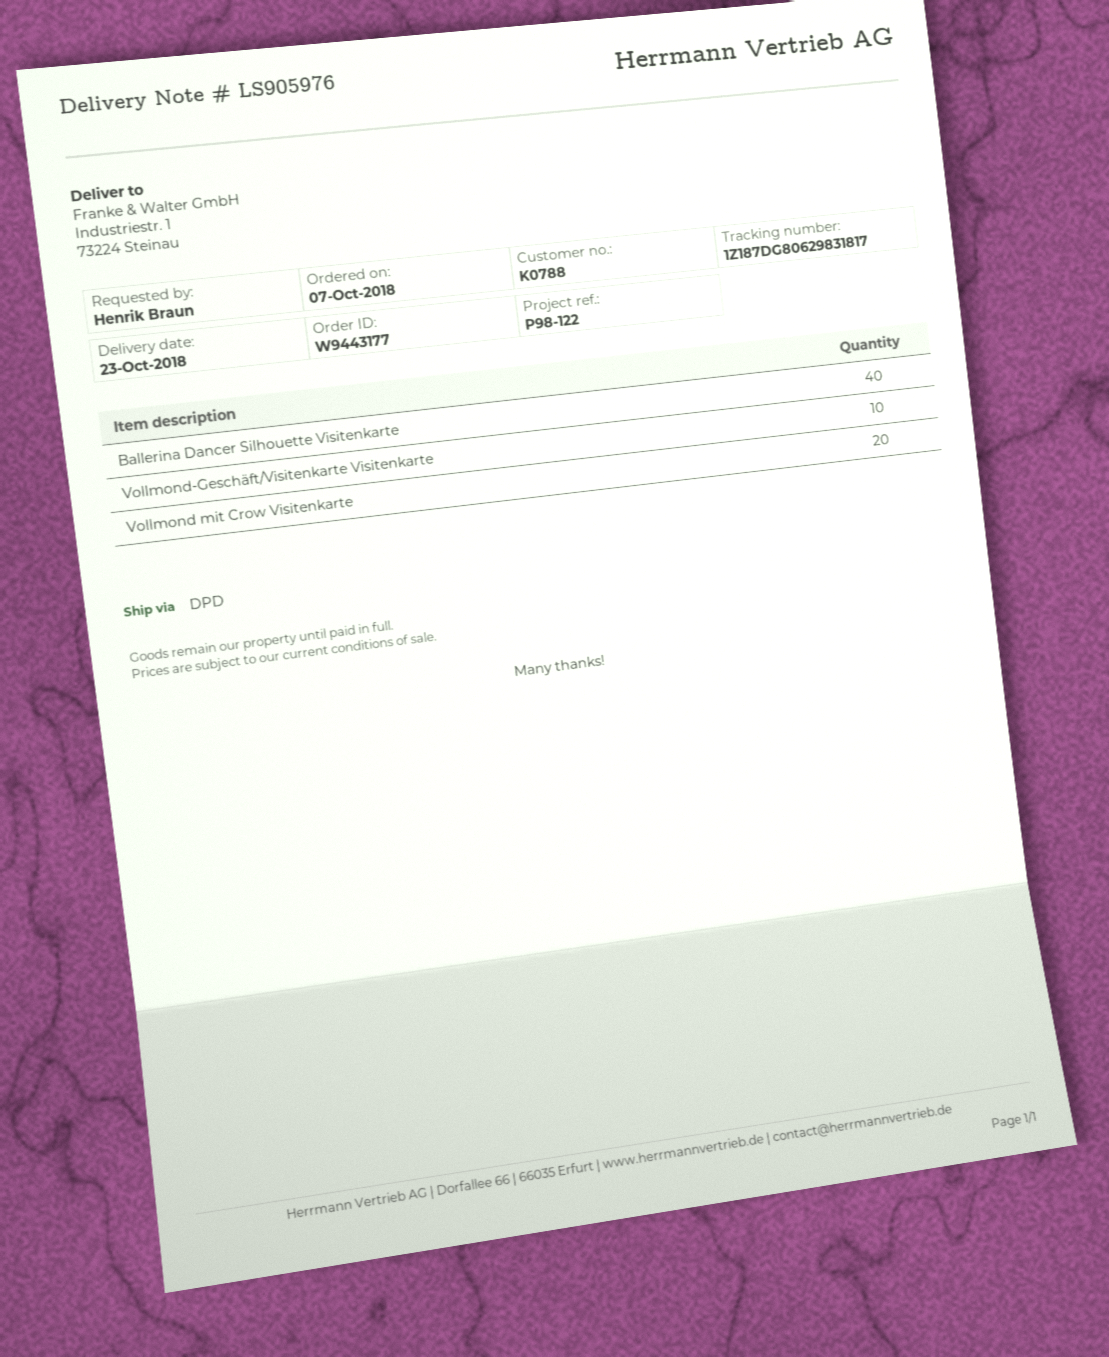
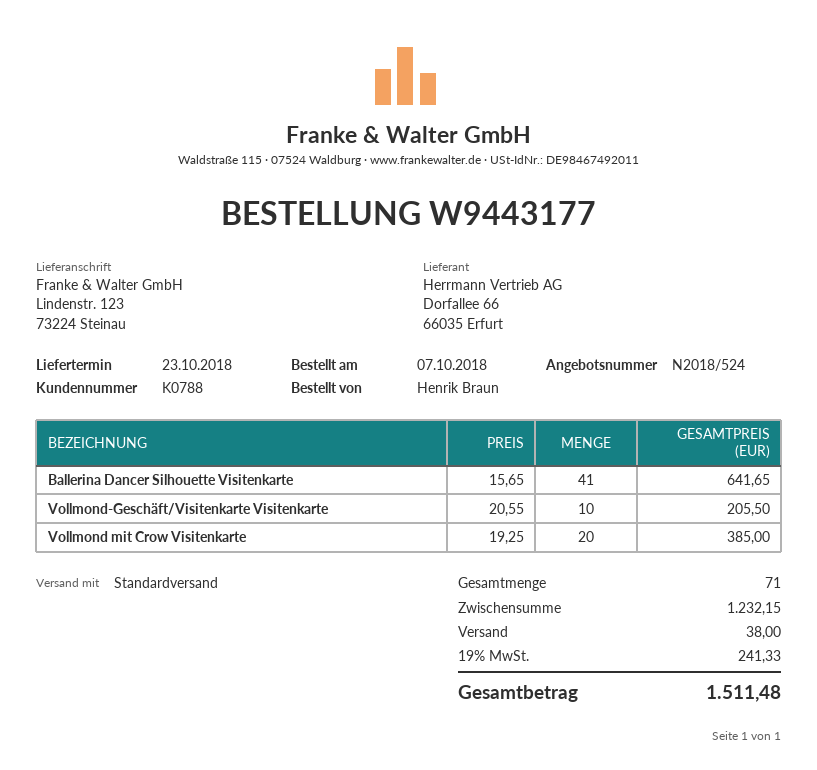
shipping method: DPD -> standard
ship to: Industriestr. 1, 73224 Steinau -> Lindenstr. 123, 73224 Steinau
Ballerina Dancer Silhouette Visitenkarte: 40 -> 41

